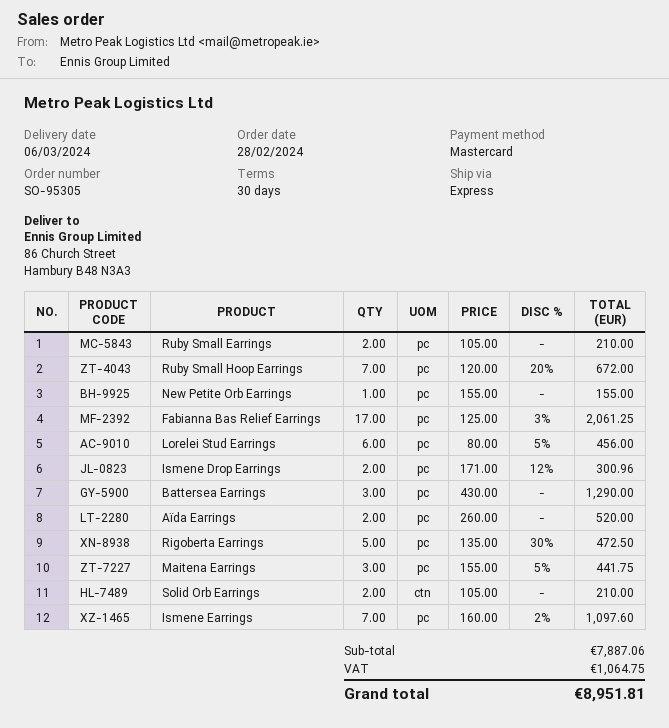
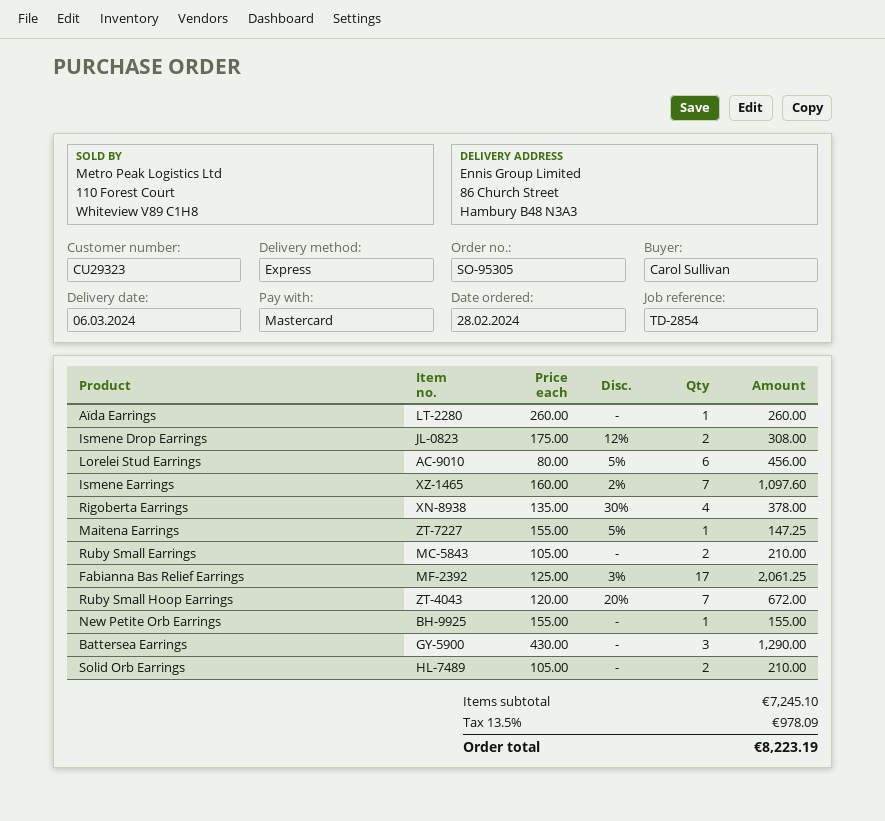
Ismene Drop Earrings: 2 x 171.00 - 12% = 300.96 -> 2 x 175.00 - 12% = 308.00
Aïda Earrings: 2 x 260.00 = 520.00 -> 1 x 260.00 = 260.00
Rigoberta Earrings: 5 x 135.00 - 30% = 472.50 -> 4 x 135.00 - 30% = 378.00
Maitena Earrings: 3 x 155.00 - 5% = 441.75 -> 1 x 155.00 - 5% = 147.25
subtotal: 7887.06 -> 7245.10
tax: 1064.75 -> 978.09
total: 8951.81 -> 8223.19

